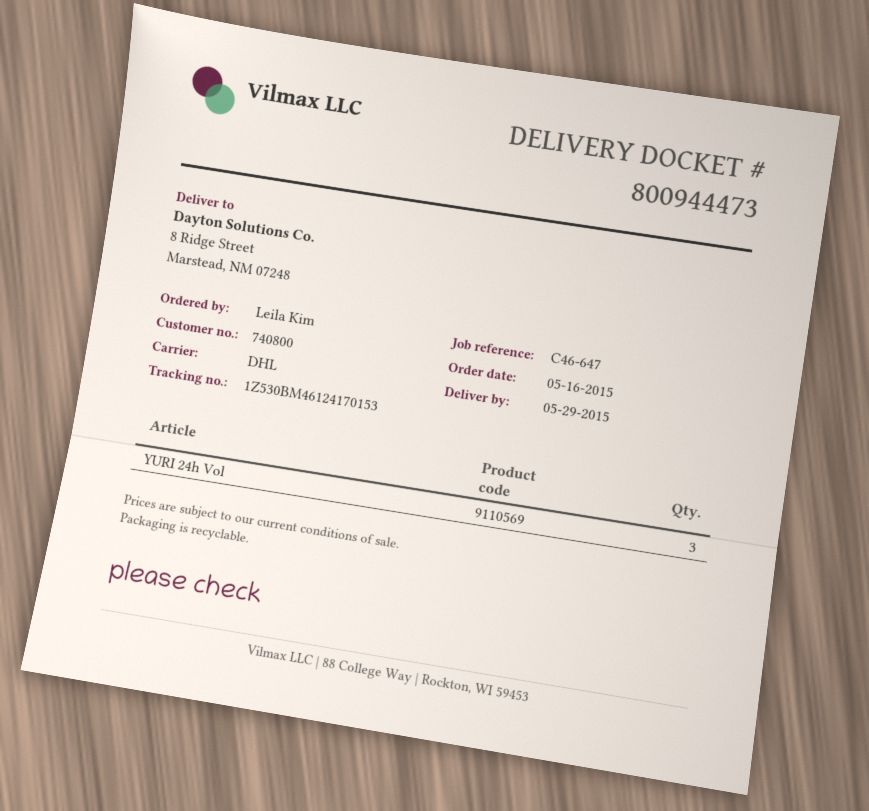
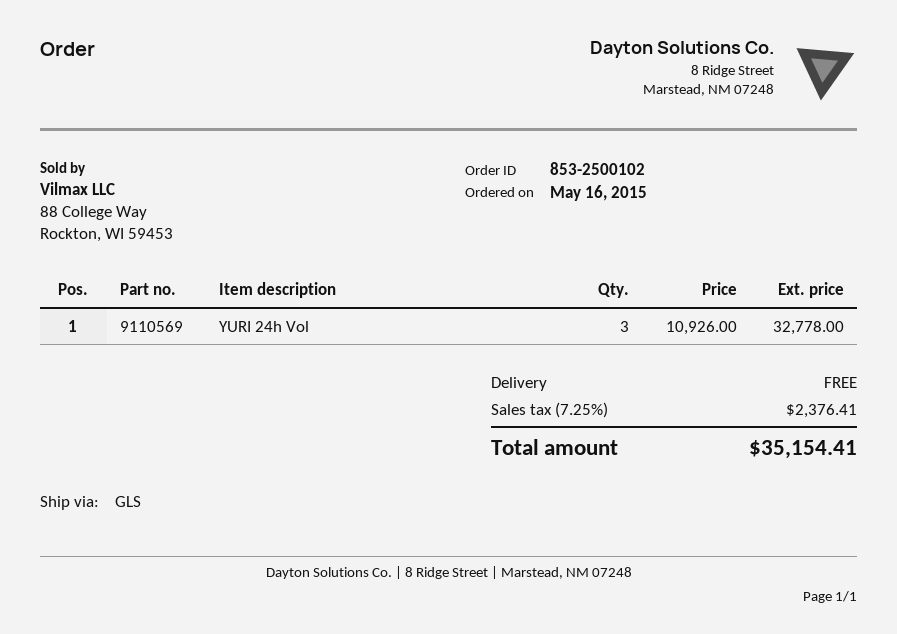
shipping method: DHL -> GLS

